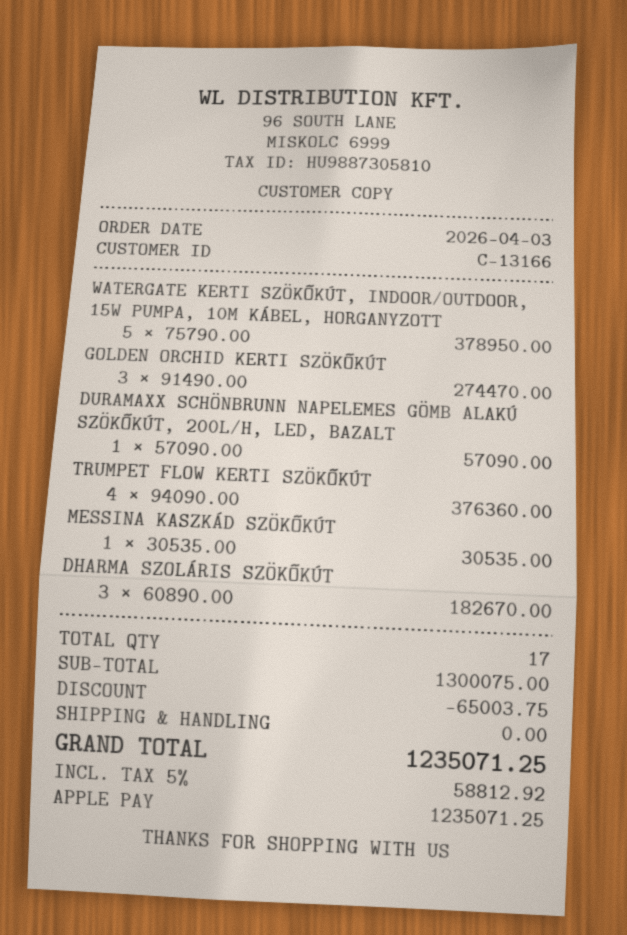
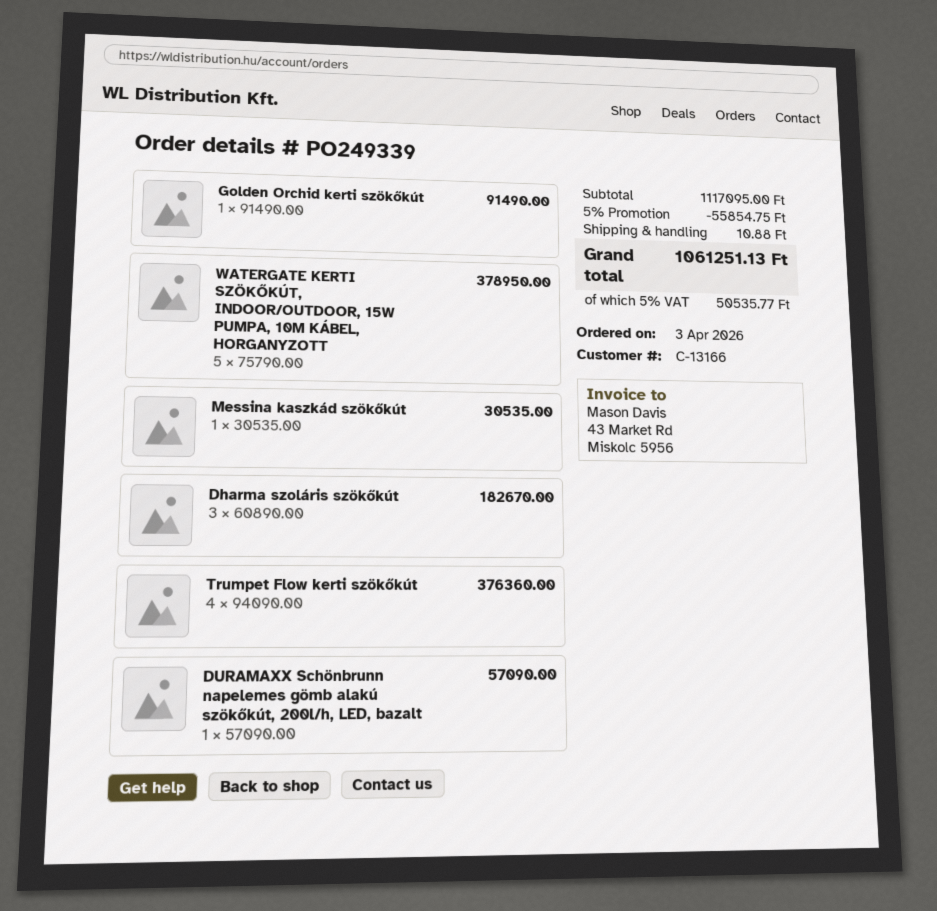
GOLDEN ORCHID KERTI SZÖKŐKÚT: 3 x 91490.00 = 274470.00 -> 1 x 91490.00 = 91490.00
subtotal: 1300075.00 -> 1117095.00
discount: 65003.75 -> 55854.75
shipping: 0.00 -> 10.88
tax: 5% = 58812.92 -> 5% = 50535.77
total: 1235071.25 -> 1061251.13

